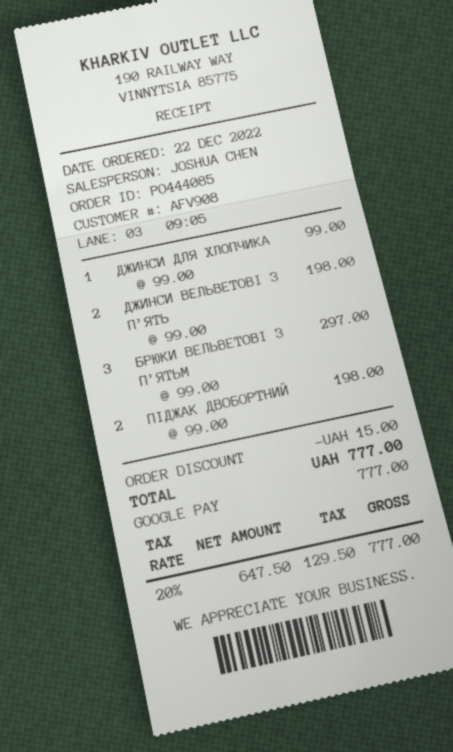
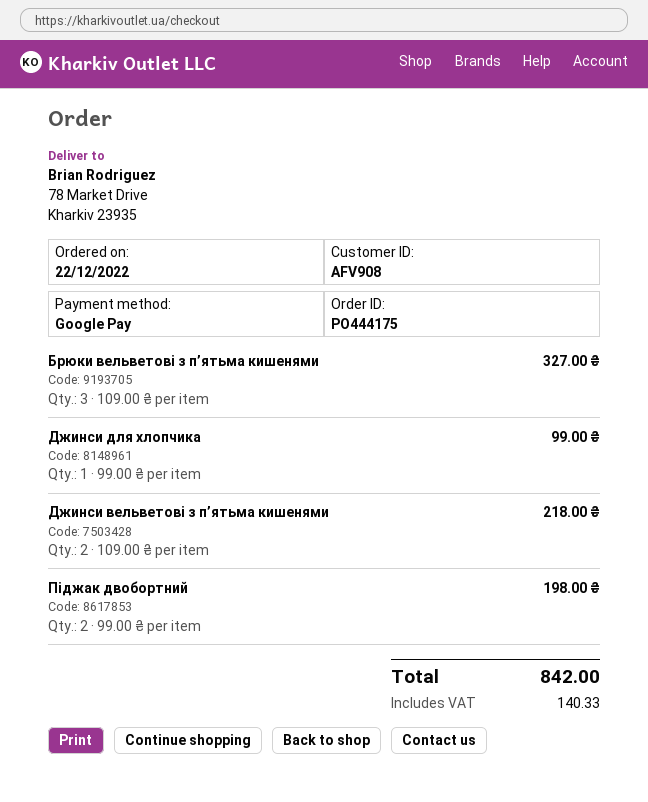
order number: PO444085 -> PO444175
ДЖИНСИ ВЕЛЬВЕТОВІ З П’ЯТЬ: 2 x 99.00 = 198.00 -> 2 x 109.00 = 218.00
БРЮКИ ВЕЛЬВЕТОВІ З П’ЯТЬМ: 3 x 99.00 = 297.00 -> 3 x 109.00 = 327.00
discount: 15.00 -> none
tax: 129.50 -> 140.33
total: 777.00 -> 842.00

